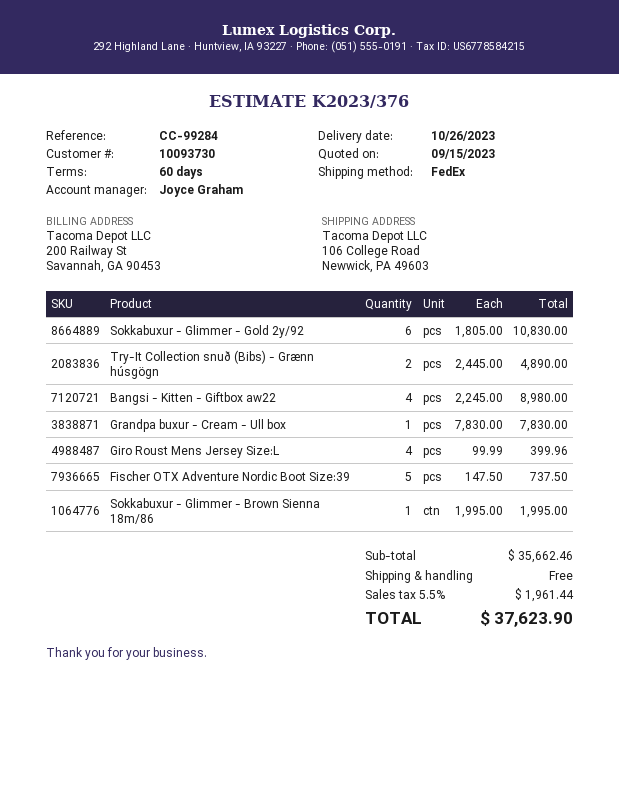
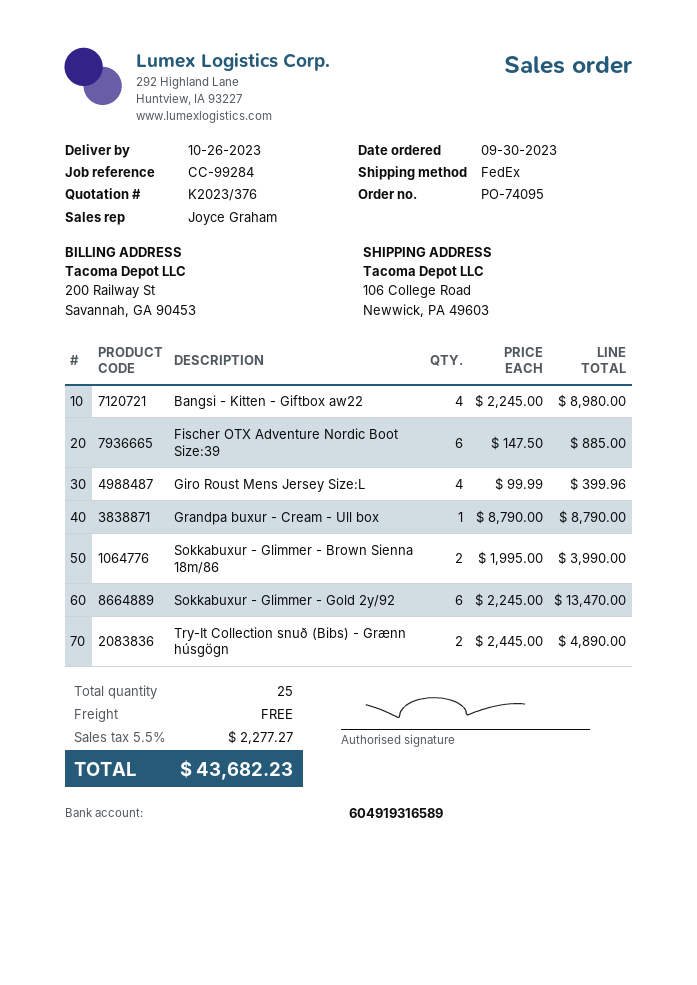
Sokkabuxur - Glimmer - Gold 2y/92: 6 x 1805.00 = 10830.00 -> 6 x 2245.00 = 13470.00
Grandpa buxur - Cream - Ull box: 1 x 7830.00 = 7830.00 -> 1 x 8790.00 = 8790.00
Fischer OTX Adventure Nordic Boot Size:39: 5 x 147.50 = 737.50 -> 6 x 147.50 = 885.00
Sokkabuxur - Glimmer - Brown Sienna 18m/86: 1 x 1995.00 = 1995.00 -> 2 x 1995.00 = 3990.00
tax: 5.5% = 1961.44 -> 5.5% = 2277.27
total: 37623.90 -> 43682.23

